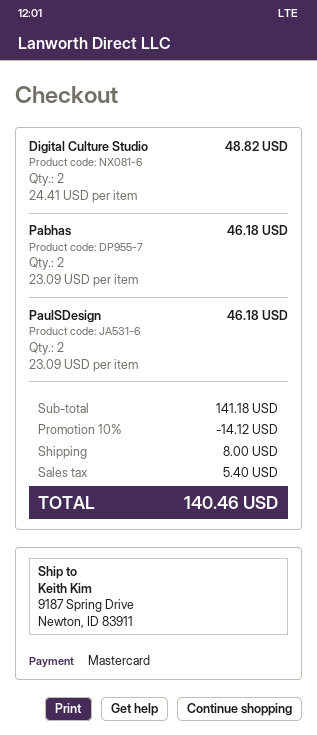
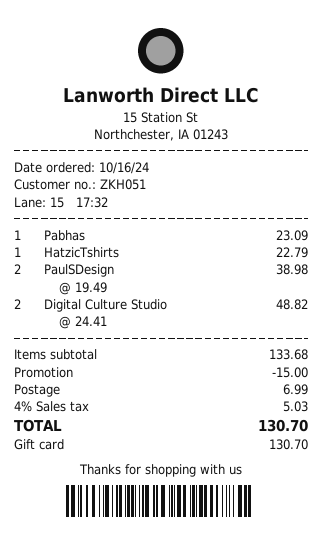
payment method: Mastercard -> gift card
Pabhas: 2 x 23.09 = 46.18 -> 1 x 23.09 = 23.09
PaulSDesign: 2 x 23.09 = 46.18 -> 2 x 19.49 = 38.98
HatzicTshirts: none -> 1 x 22.79 = 22.79
subtotal: 141.18 -> 133.68
discount: 14.12 -> 15.00
shipping: 8.00 -> 6.99
tax: 5.40 -> 5.03
total: 140.46 -> 130.70

